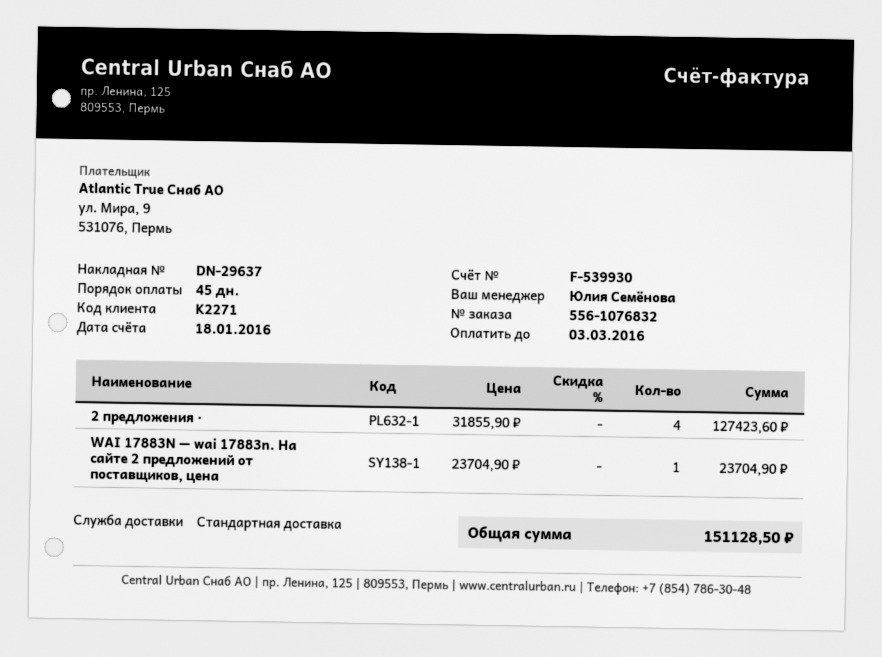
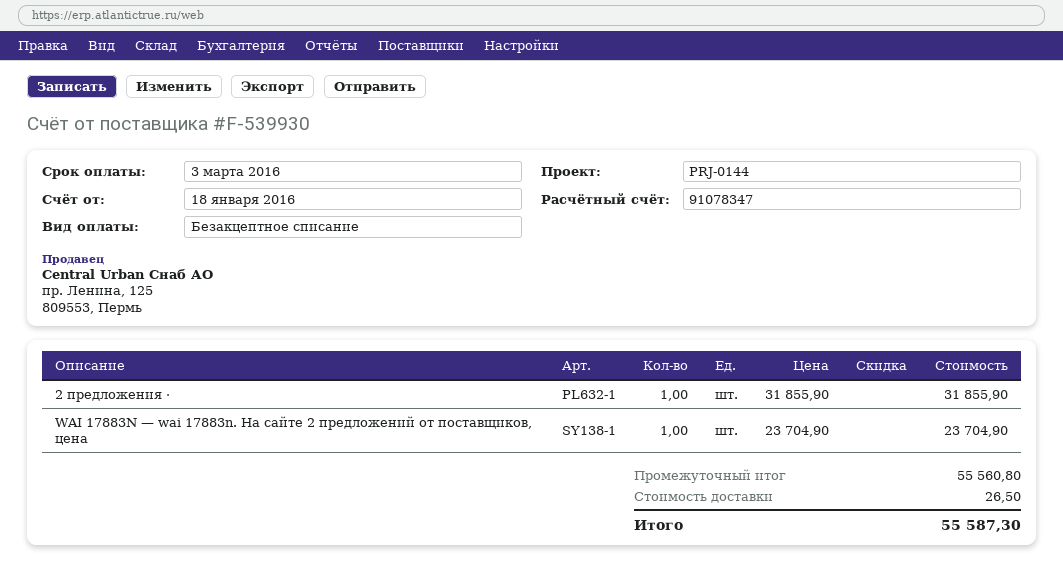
2 предложения ·: 4 x 31855.90 = 127423.60 -> 1 x 31855.90 = 31855.90
shipping: none -> 26.50
total: 151128.50 -> 55587.30

